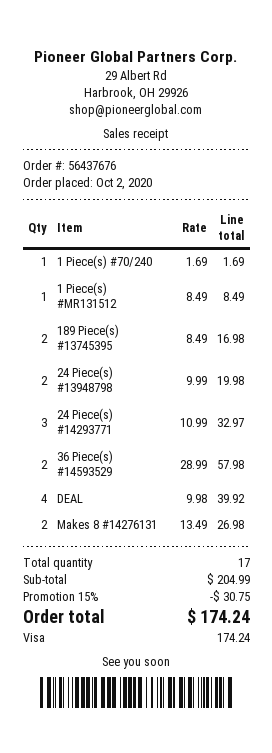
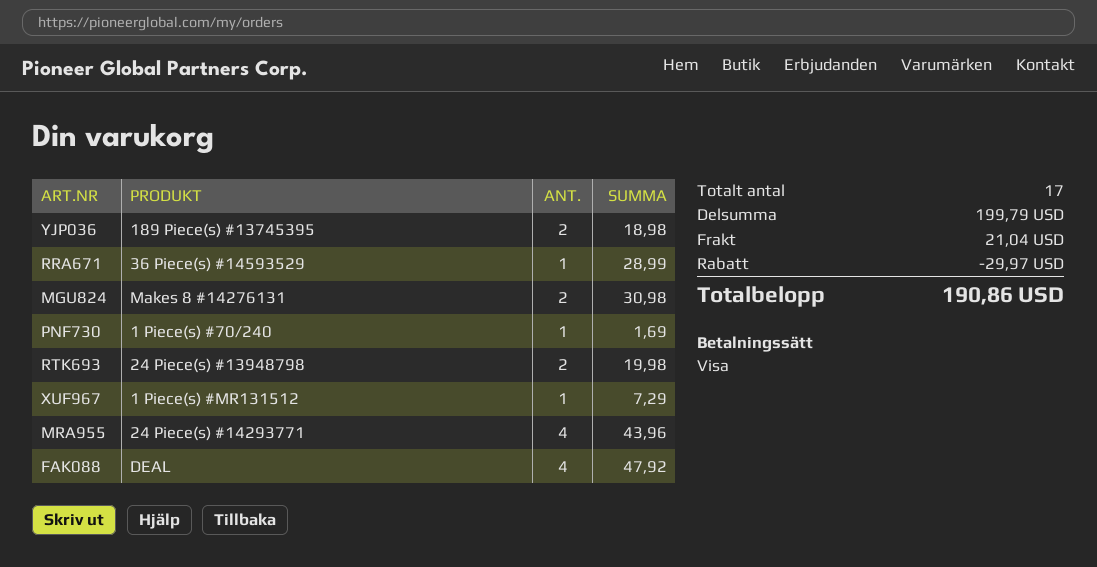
1 Piece(s) #MR131512: 1 for 8.49 -> 1 for 7.29
189 Piece(s) #13745395: 2 for 16.98 -> 2 for 18.98
24 Piece(s) #14293771: 3 for 32.97 -> 4 for 43.96
36 Piece(s) #14593529: 2 for 57.98 -> 1 for 28.99
DEAL: 4 for 39.92 -> 4 for 47.92
Makes 8 #14276131: 2 for 26.98 -> 2 for 30.98
subtotal: 204.99 -> 199.79
discount: 30.75 -> 29.97
shipping: none -> 21.04
total: 174.24 -> 190.86

